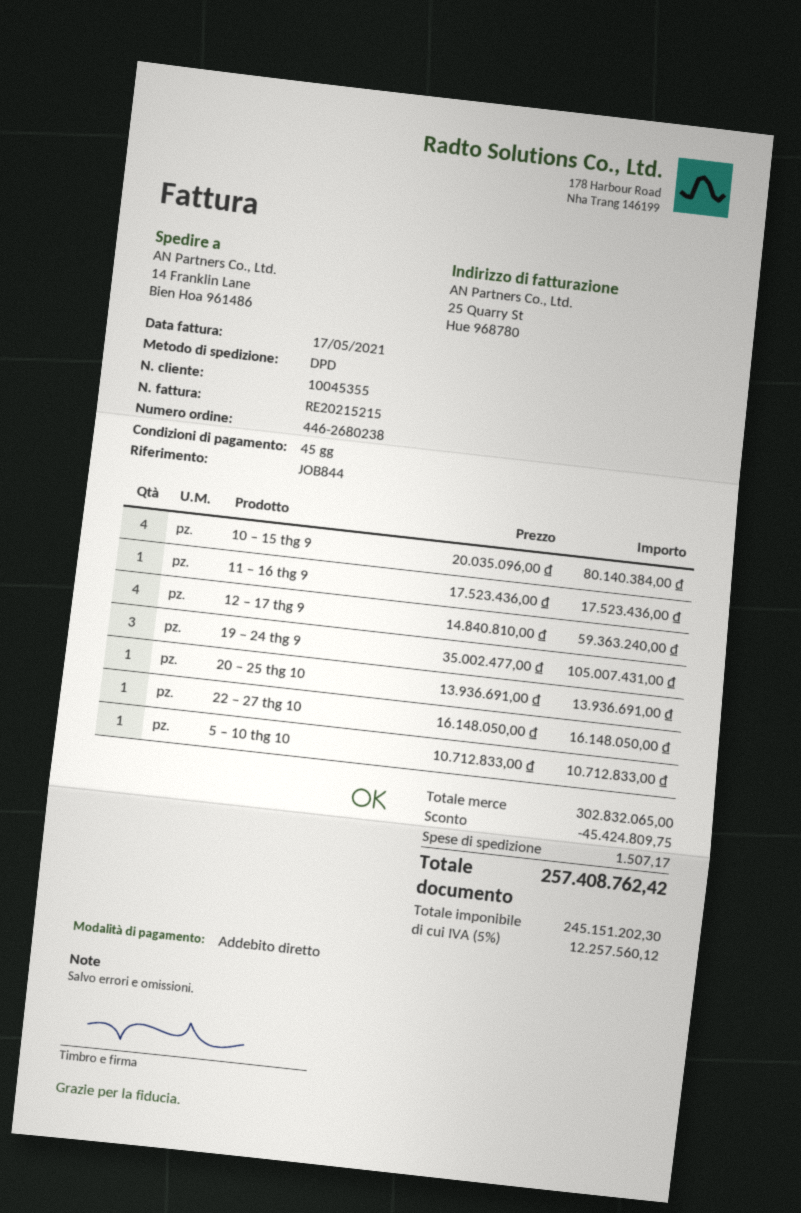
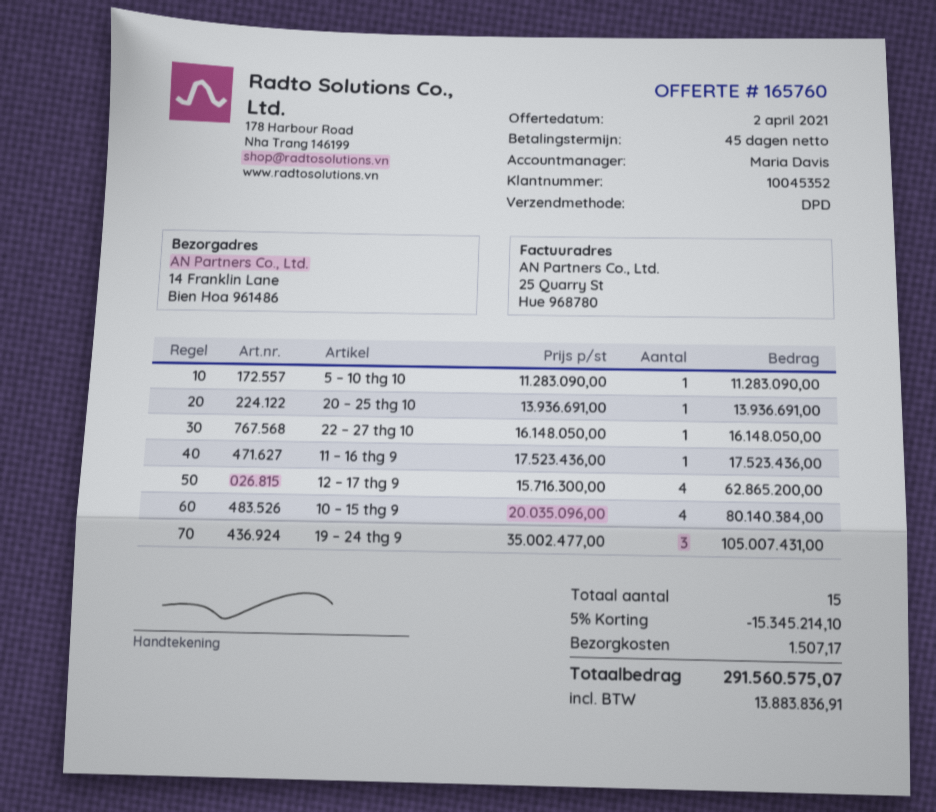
customer number: 10045355 -> 10045352
12 – 17 thg 9: 4 x 14840810.00 = 59363240.00 -> 4 x 15716300.00 = 62865200.00
5 – 10 thg 10: 1 x 10712833.00 = 10712833.00 -> 1 x 11283090.00 = 11283090.00
discount: 45424809.75 -> 15345214.10
tax: 12257560.12 -> 13883836.91
total: 257408762.42 -> 291560575.07

